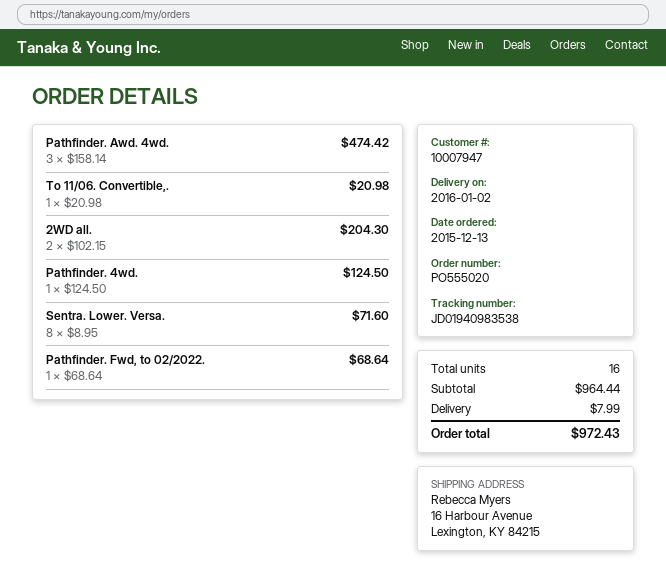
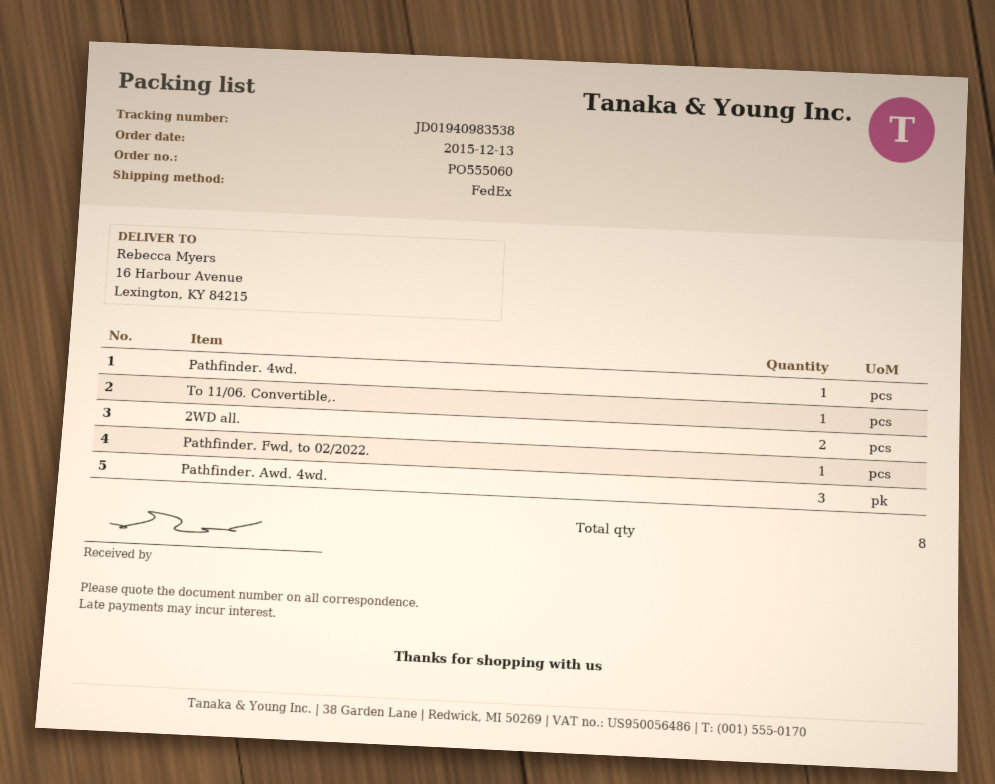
order number: PO555020 -> PO555060
Sentra. Lower. Versa.: 8 -> none
total quantity: 16 -> 8

